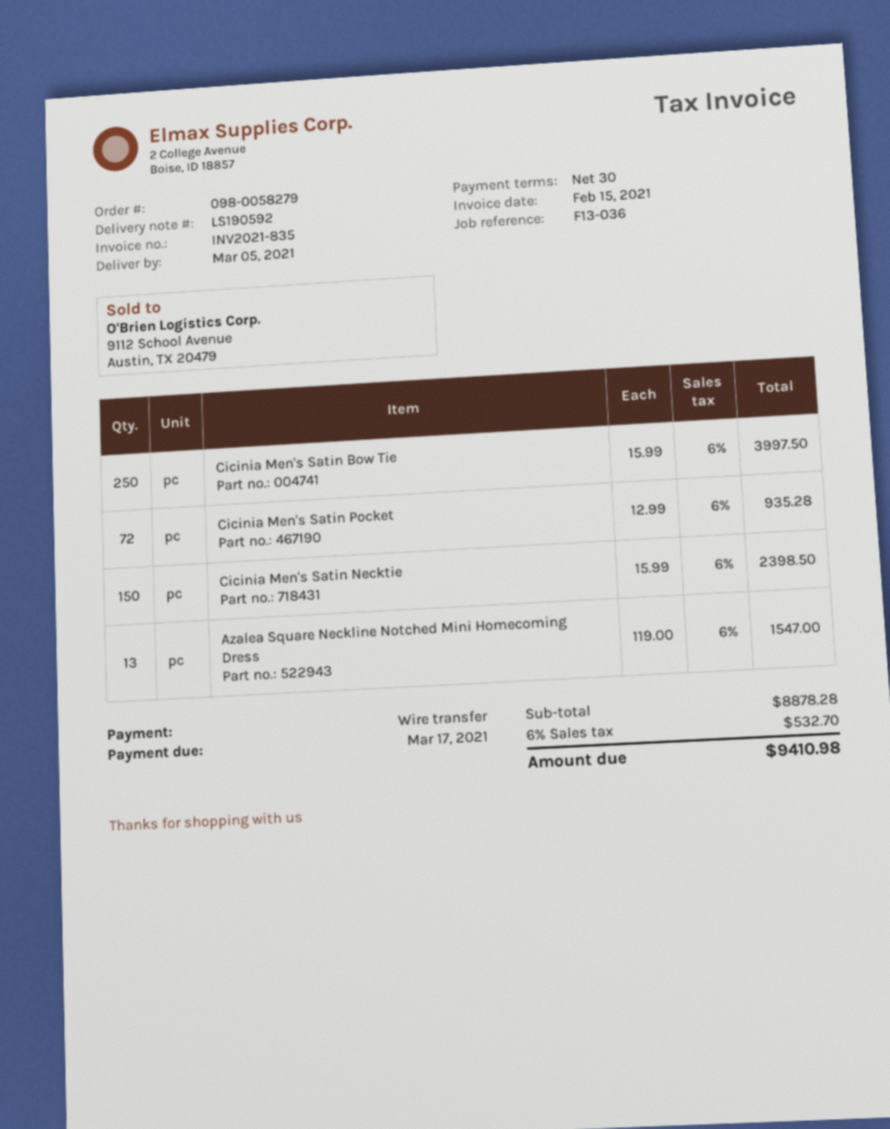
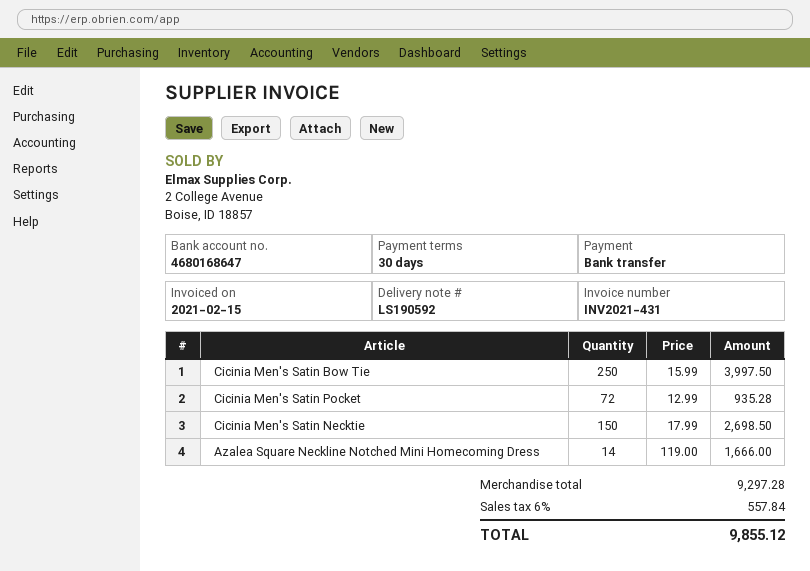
invoice number: INV2021-835 -> INV2021-431
Cicinia Men's Satin Necktie: 150 x 15.99 = 2398.50 -> 150 x 17.99 = 2698.50
Azalea Square Neckline Notched Mini Homecoming Dress: 13 x 119.00 = 1547.00 -> 14 x 119.00 = 1666.00
subtotal: 8878.28 -> 9297.28
tax: 6% = 532.70 -> 6% = 557.84
total: 9410.98 -> 9855.12

